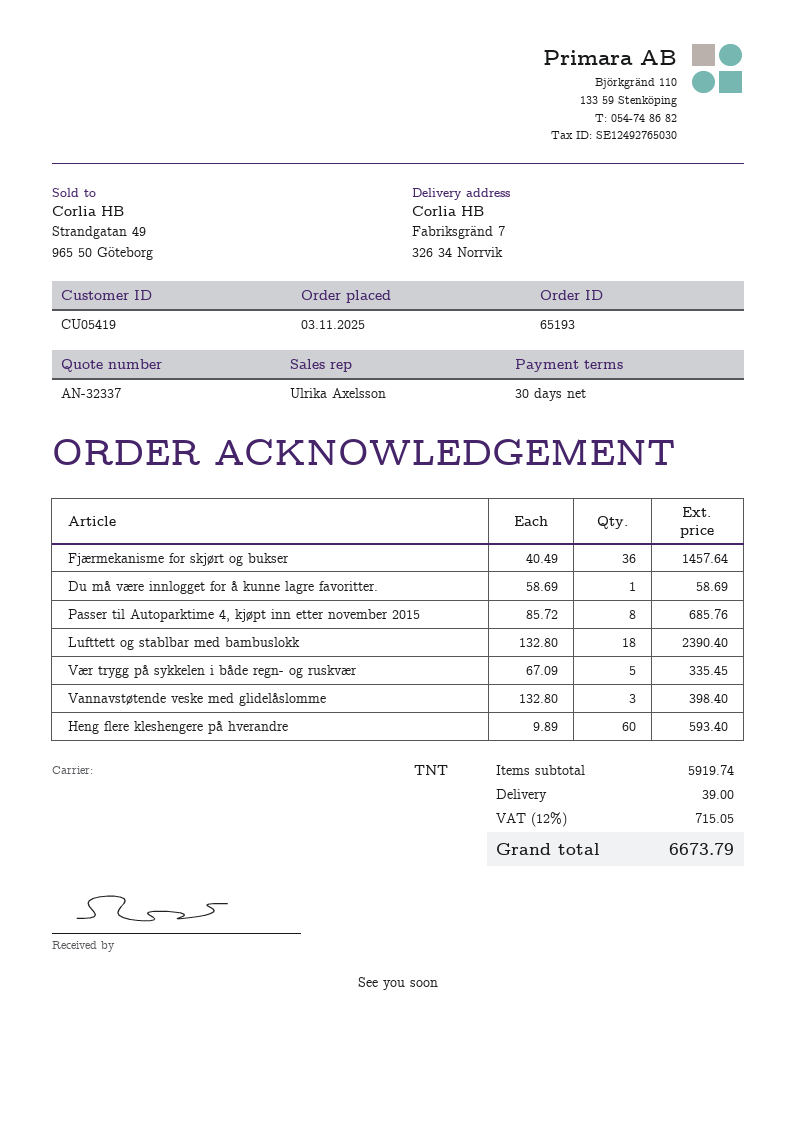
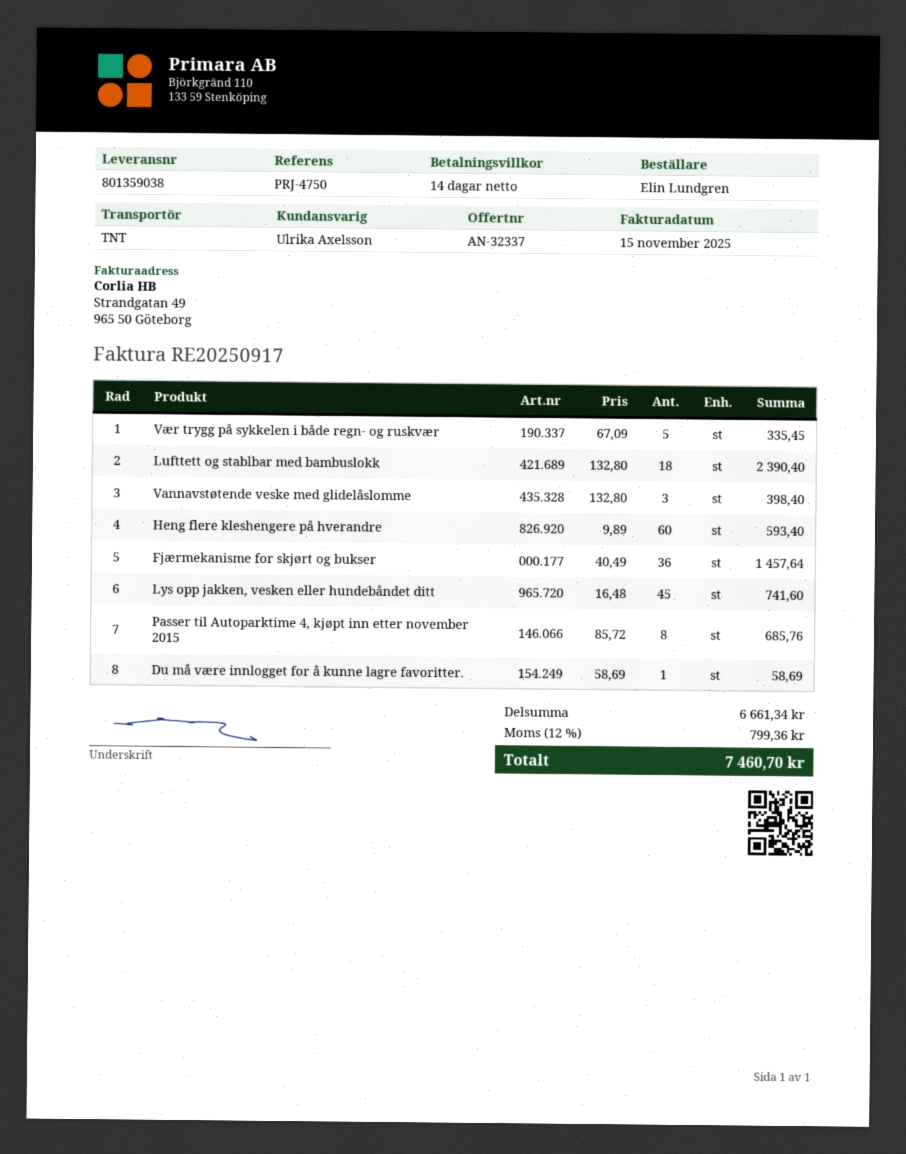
payment terms: 30 days -> 14 days
Lys opp jakken, vesken eller hundebåndet ditt: none -> 45 x 16.48 = 741.60
subtotal: 5919.74 -> 6661.34
shipping: 39.00 -> none
tax: 12% = 715.05 -> 12% = 799.36
total: 6673.79 -> 7460.70

